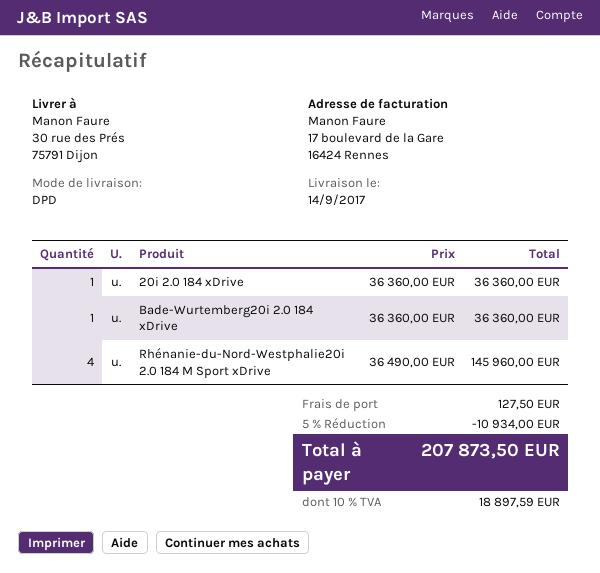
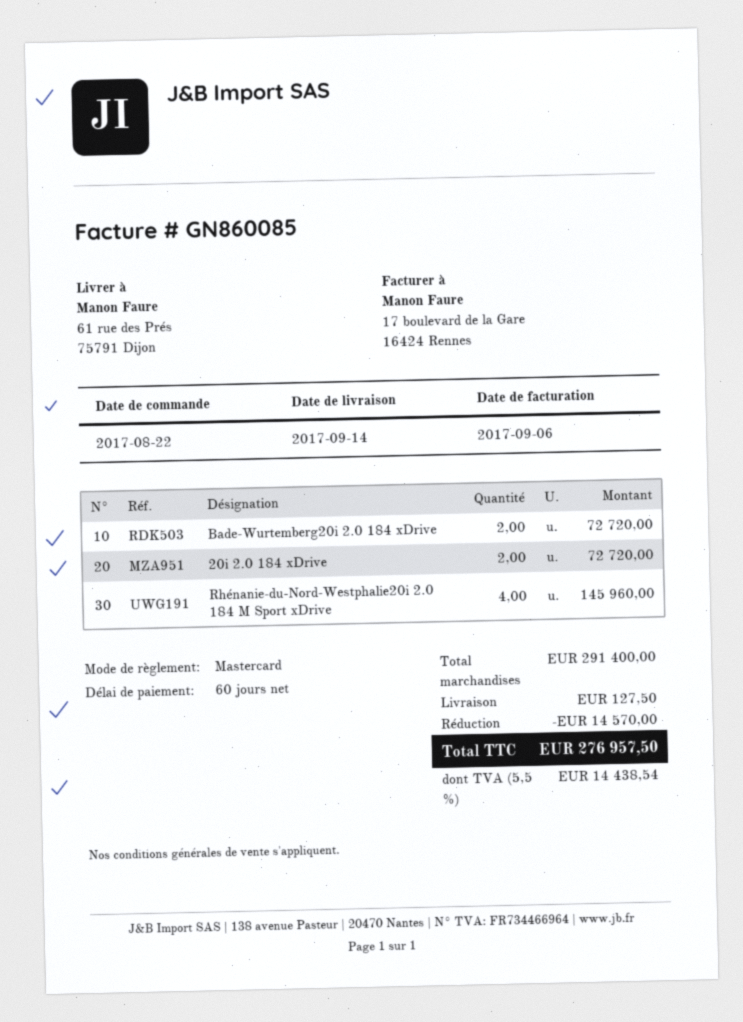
ship to: 30 rue des Prés, 75791 Dijon -> 61 rue des Prés, 75791 Dijon
20i 2.0 184 xDrive: 1 for 36360.00 -> 2 for 72720.00
Bade-Wurtemberg20i 2.0 184 xDrive: 1 for 36360.00 -> 2 for 72720.00
discount: 10934.00 -> 14570.00
tax: 10% = 18897.59 -> 5.5% = 14438.54
total: 207873.50 -> 276957.50

